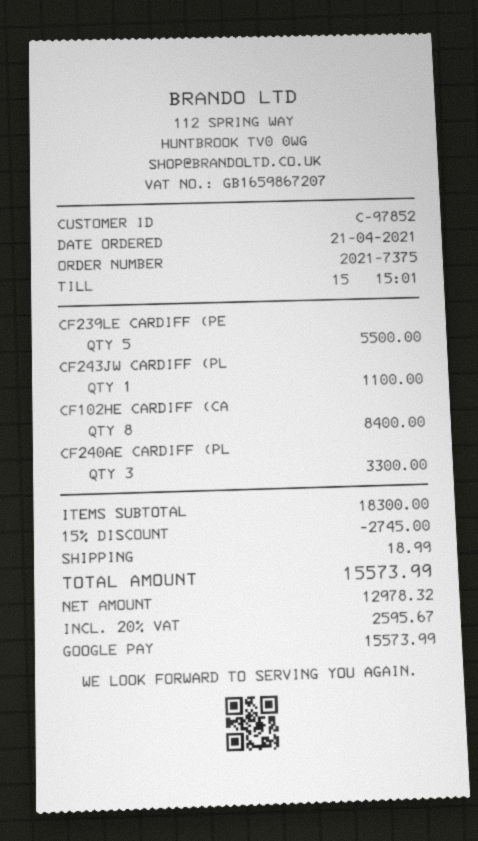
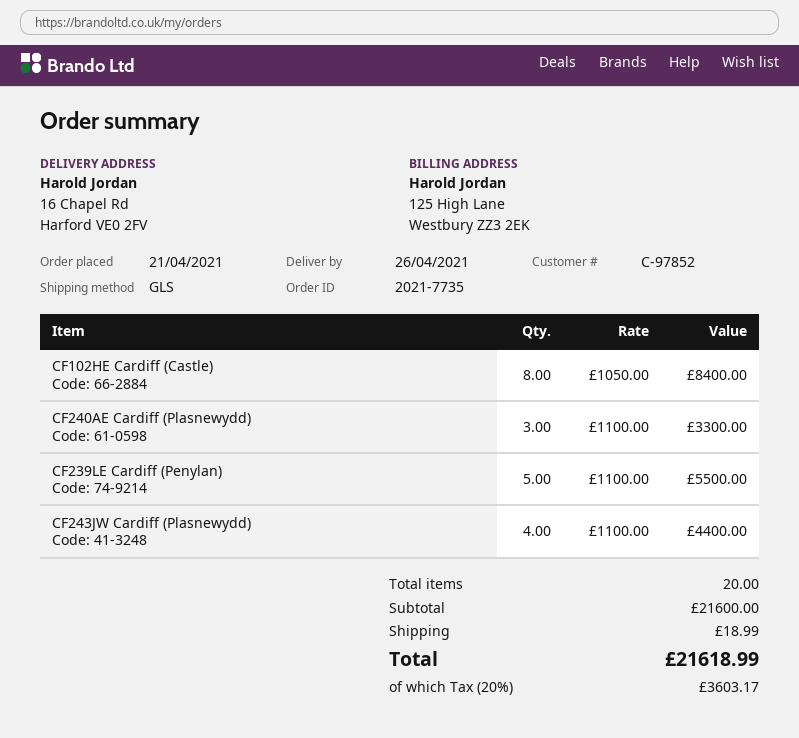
order number: 2021-7375 -> 2021-7735
CF243JW CARDIFF (PL: 1 for 1100.00 -> 4 for 4400.00
subtotal: 18300.00 -> 21600.00
discount: 15% = 2745.00 -> none
tax: 20% = 2595.67 -> 20% = 3603.17
total: 15573.99 -> 21618.99

